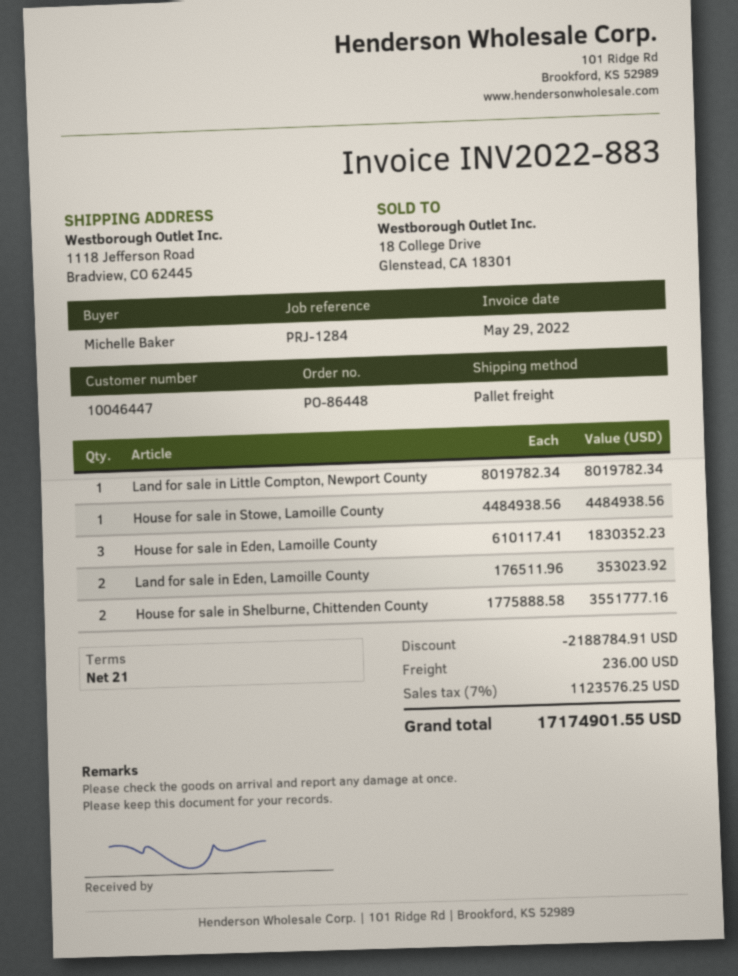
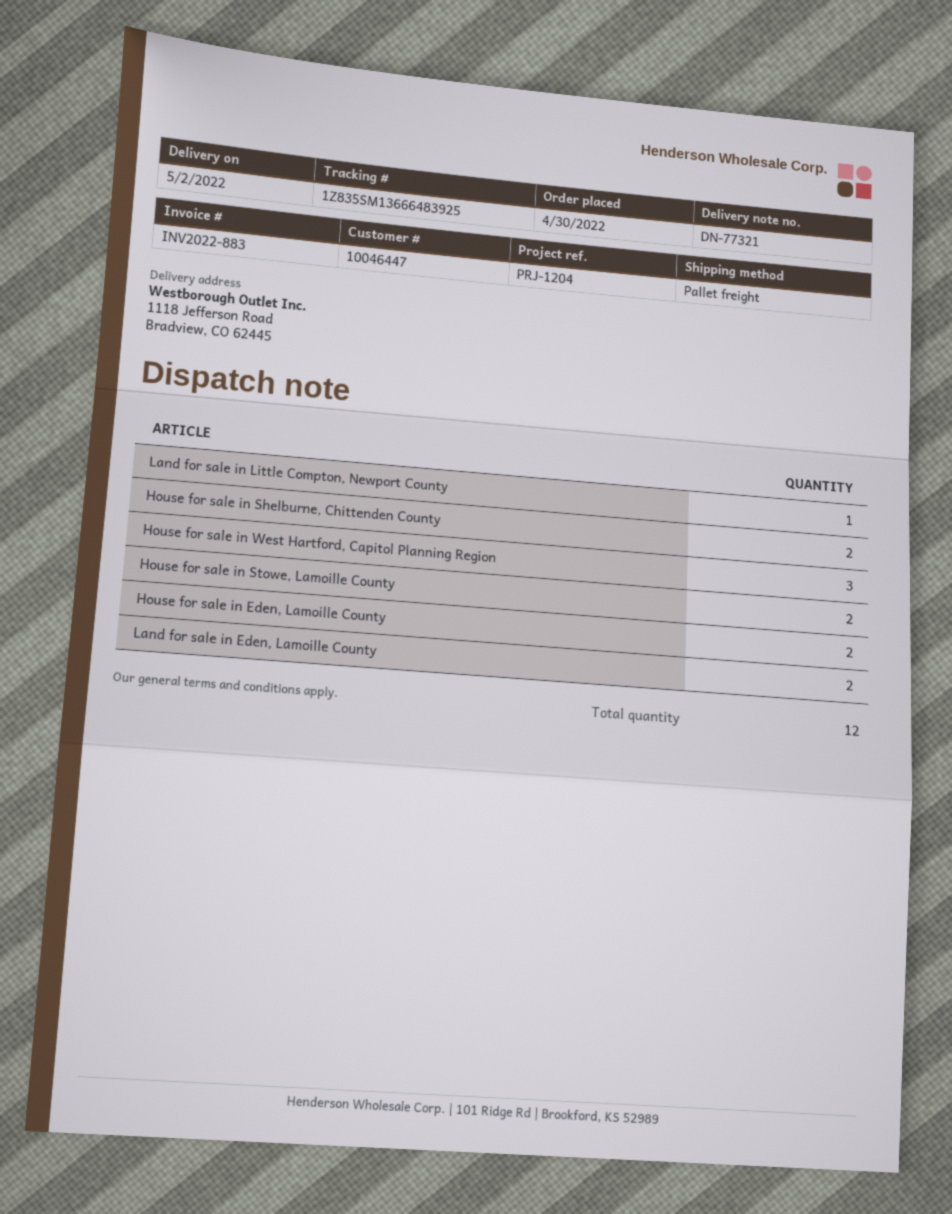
reference: PRJ-1284 -> PRJ-1204
House for sale in Stowe, Lamoille County: 1 -> 2
House for sale in Eden, Lamoille County: 3 -> 2
House for sale in West Hartford, Capitol Planning Region: none -> 3

